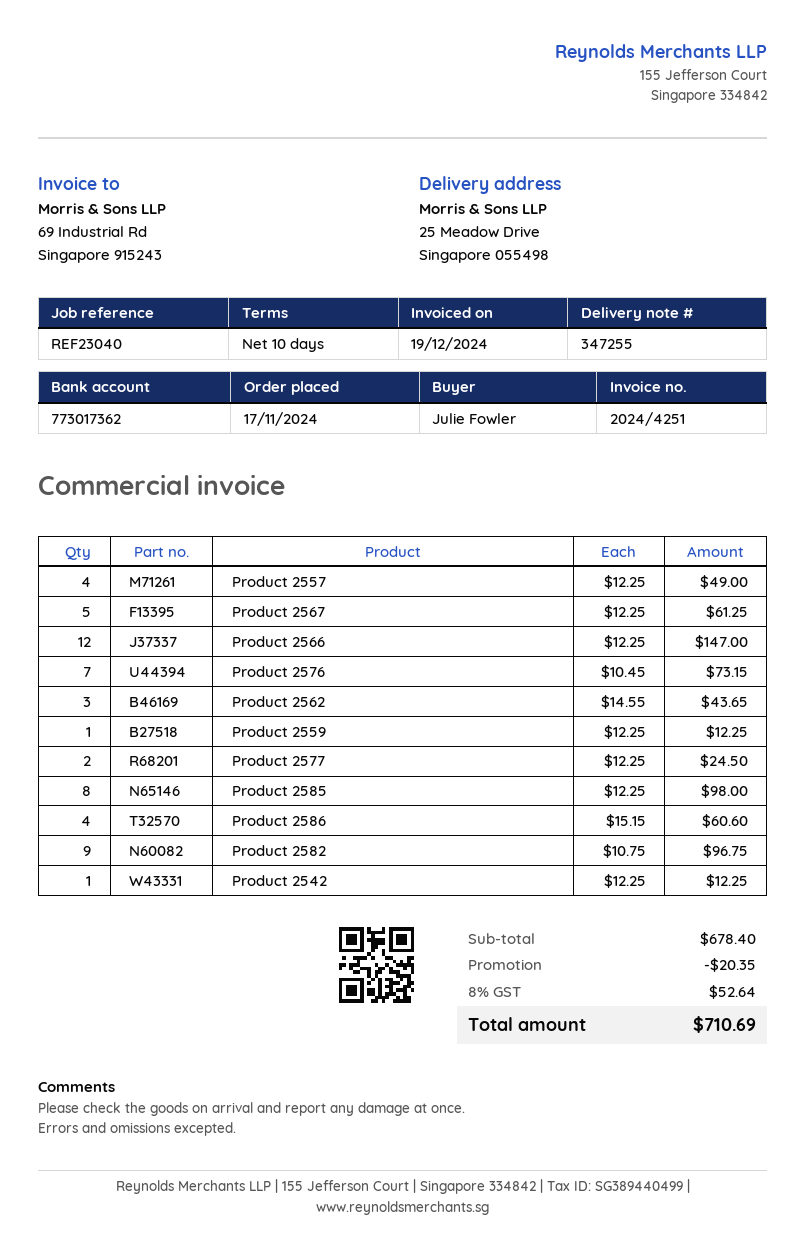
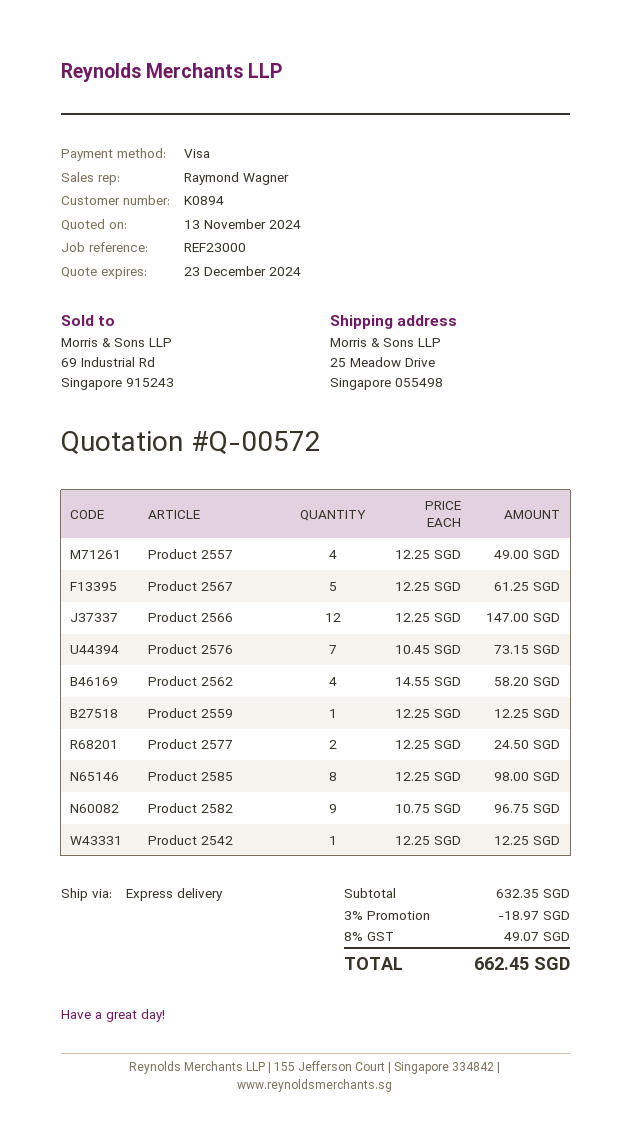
reference: REF23040 -> REF23000
Product 2562: 3 x 14.55 = 43.65 -> 4 x 14.55 = 58.20
Product 2586: 4 x 15.15 = 60.60 -> none
subtotal: 678.40 -> 632.35
discount: 20.35 -> 18.97
tax: 8% = 52.64 -> 8% = 49.07
total: 710.69 -> 662.45

